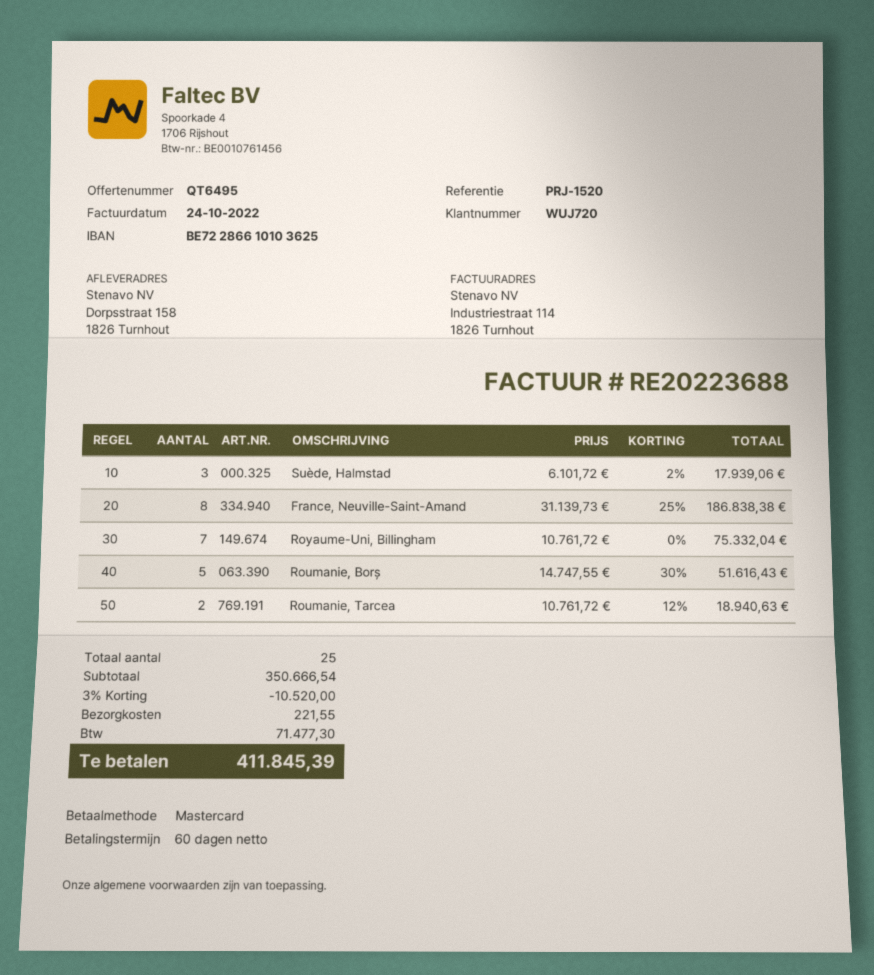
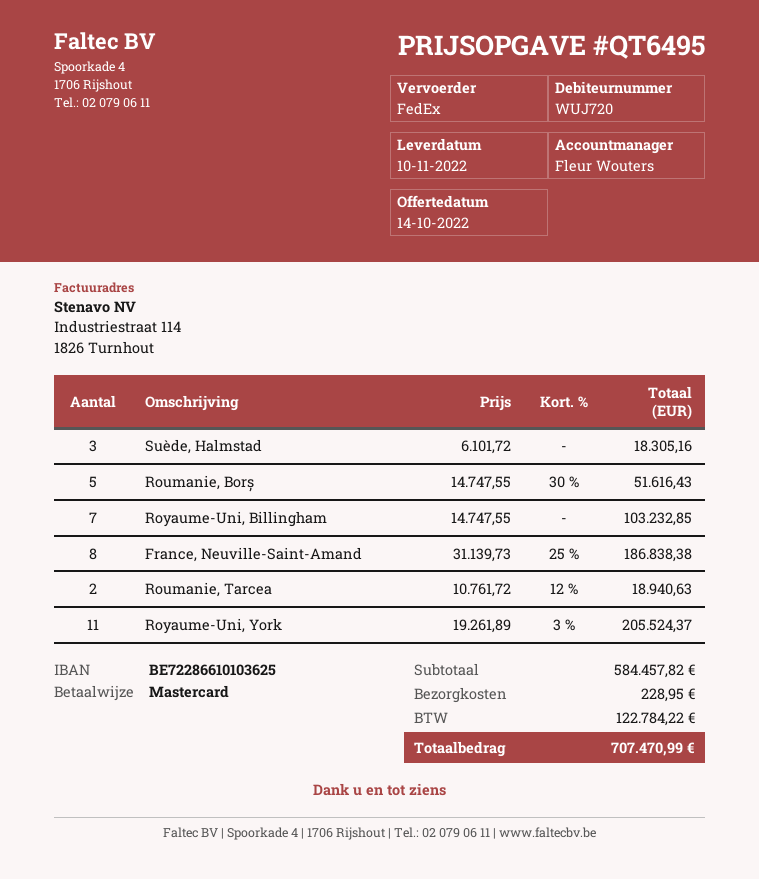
Suède, Halmstad: 3 x 6101.72 - 2% = 17939.06 -> 3 x 6101.72 = 18305.16
Royaume-Uni, Billingham: 7 x 10761.72 = 75332.04 -> 7 x 14747.55 = 103232.85
Royaume-Uni, York: none -> 11 x 19261.89 - 3% = 205524.37
subtotal: 350666.54 -> 584457.82
discount: 3% = 10520.00 -> none
shipping: 221.55 -> 228.95
tax: 71477.30 -> 122784.22
total: 411845.39 -> 707470.99

